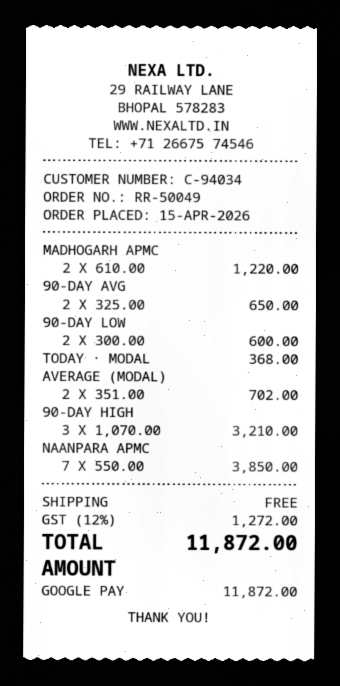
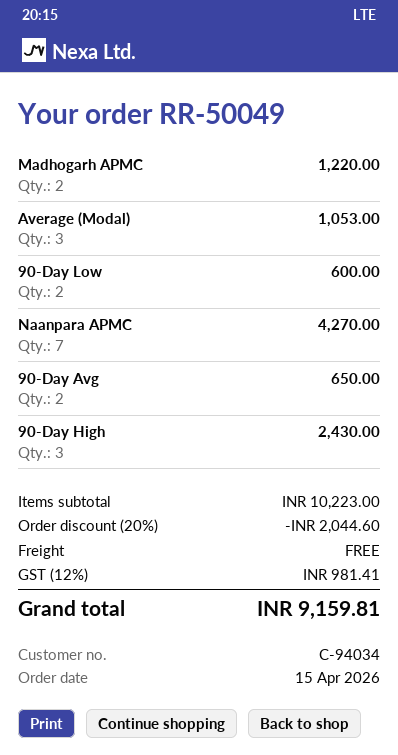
TODAY · MODAL: 1 for 368.00 -> none
AVERAGE (MODAL): 2 for 702.00 -> 3 for 1053.00
90-DAY HIGH: 3 for 3210.00 -> 3 for 2430.00
NAANPARA APMC: 7 for 3850.00 -> 7 for 4270.00
discount: none -> 20% = 2044.60
tax: 12% = 1272.00 -> 12% = 981.41
total: 11872.00 -> 9159.81

